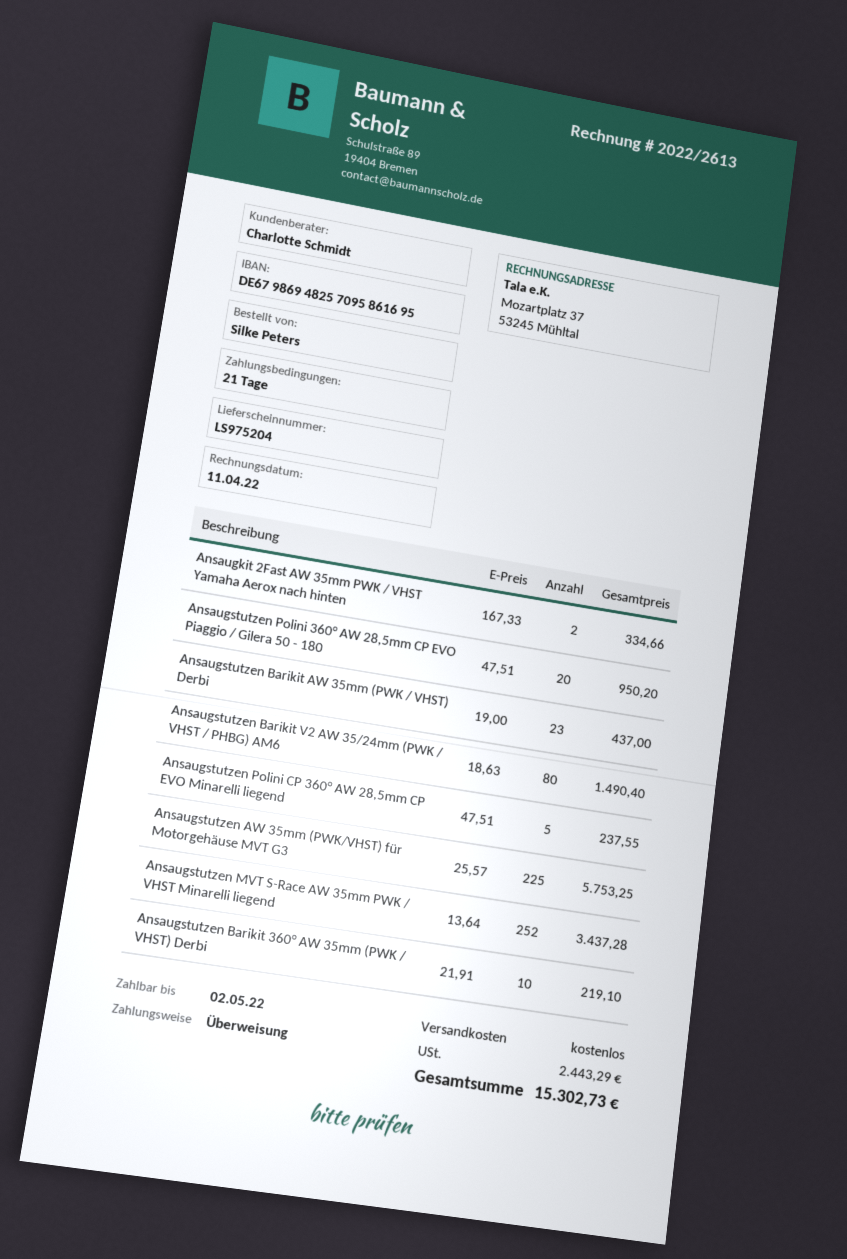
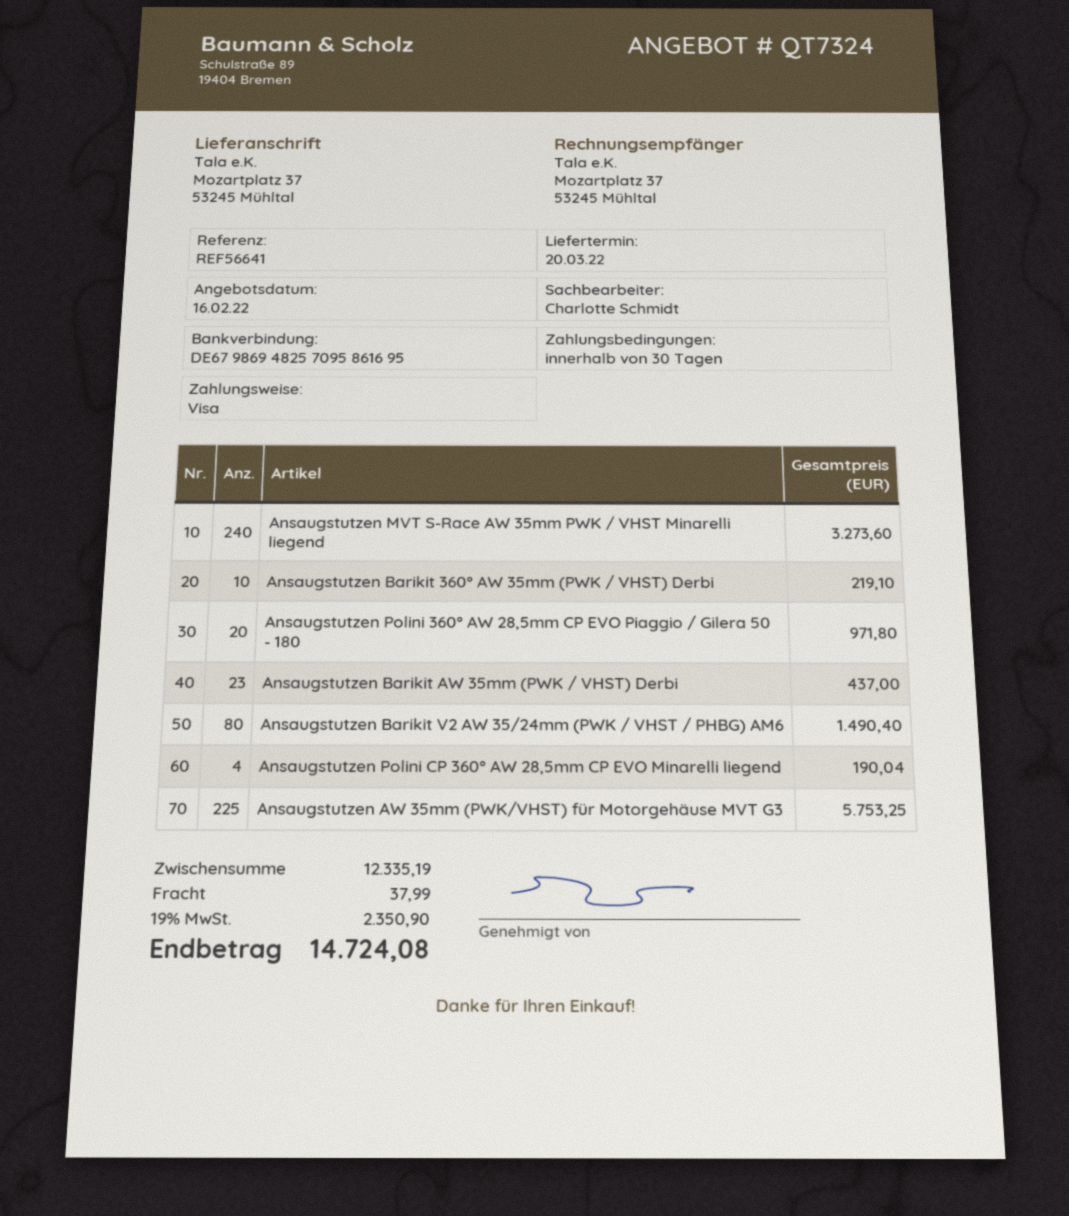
payment terms: 21 days -> 30 days
payment method: bank transfer -> Visa
Ansaugkit 2Fast AW 35mm PWK / VHST Yamaha Aerox nach hinten: 2 for 334.66 -> none
Ansaugstutzen Polini 360° AW 28,5mm CP EVO Piaggio / Gilera 50 - 180: 20 for 950.20 -> 20 for 971.80
Ansaugstutzen Polini CP 360° AW 28,5mm CP EVO Minarelli liegend: 5 for 237.55 -> 4 for 190.04
Ansaugstutzen MVT S-Race AW 35mm PWK / VHST Minarelli liegend: 252 for 3437.28 -> 240 for 3273.60
shipping: 0.00 -> 37.99
tax: 2443.29 -> 2350.90
total: 15302.73 -> 14724.08

